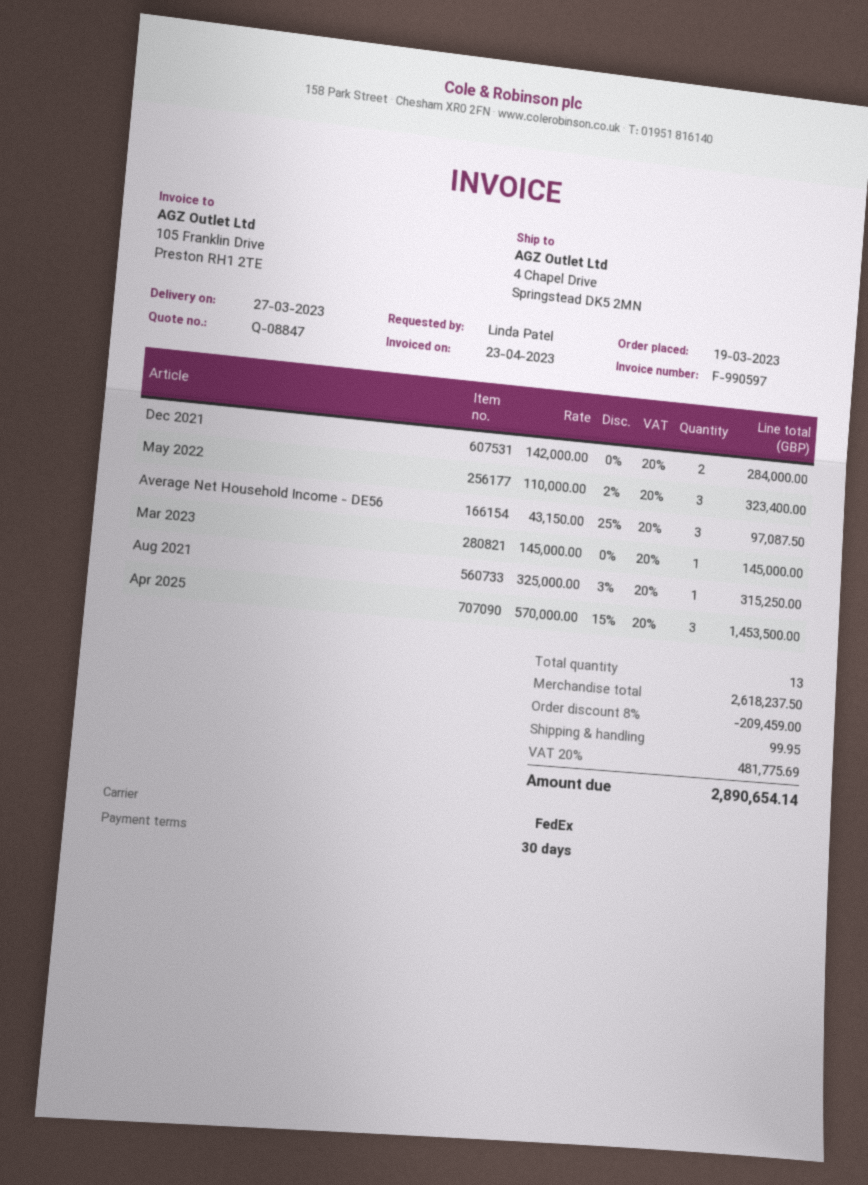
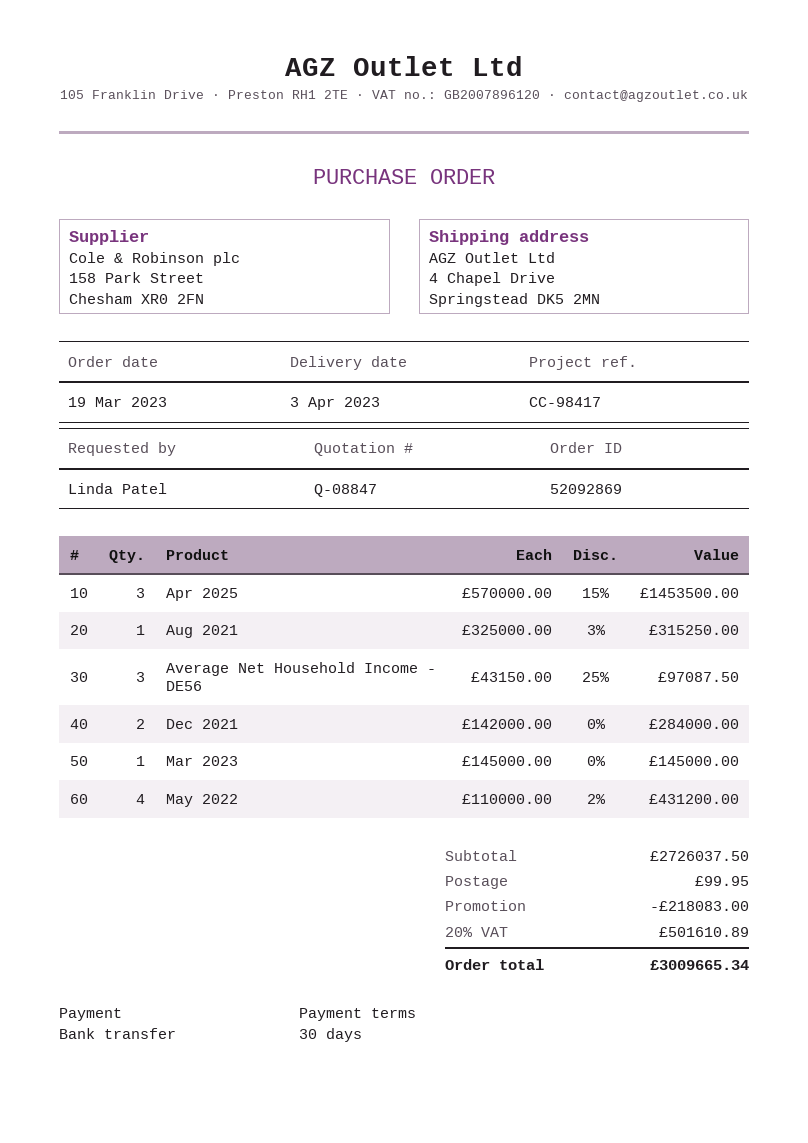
delivery date: 2023-03-27 -> 2023-04-03
May 2022: 3 x 110000.00 - 2% = 323400.00 -> 4 x 110000.00 - 2% = 431200.00
subtotal: 2618237.50 -> 2726037.50
discount: 209459.00 -> 218083.00
tax: 20% = 481775.69 -> 20% = 501610.89
total: 2890654.14 -> 3009665.34

